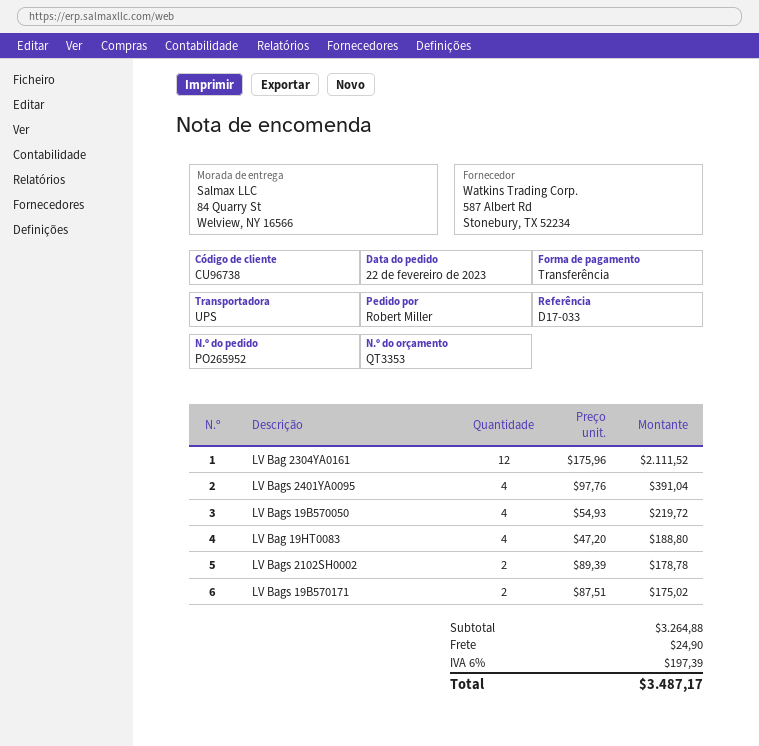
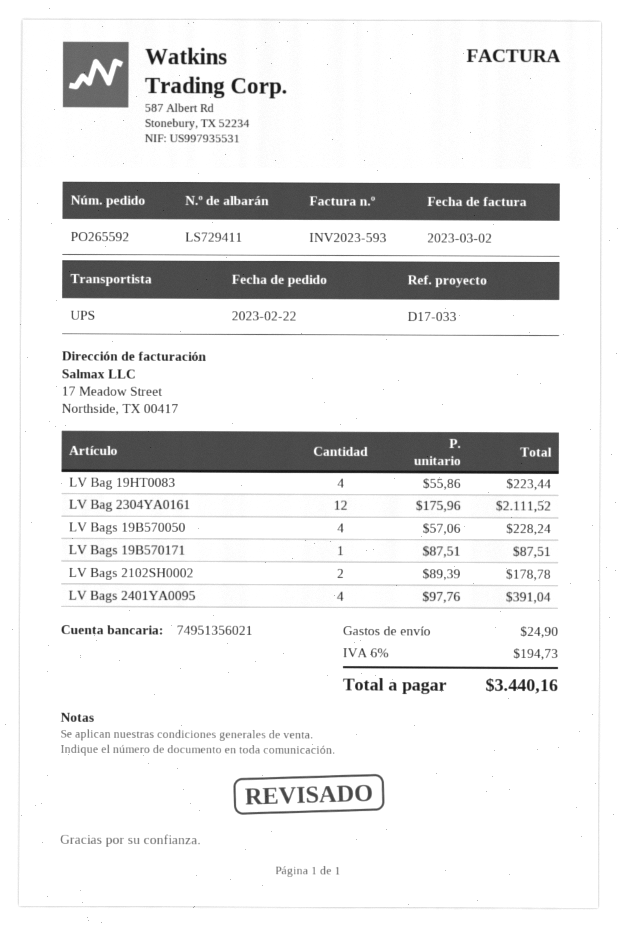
order number: PO265952 -> PO265592
LV Bags 19B570050: 4 x 54.93 = 219.72 -> 4 x 57.06 = 228.24
LV Bag 19HT0083: 4 x 47.20 = 188.80 -> 4 x 55.86 = 223.44
LV Bags 19B570171: 2 x 87.51 = 175.02 -> 1 x 87.51 = 87.51
tax: 6% = 197.39 -> 6% = 194.73
total: 3487.17 -> 3440.16

